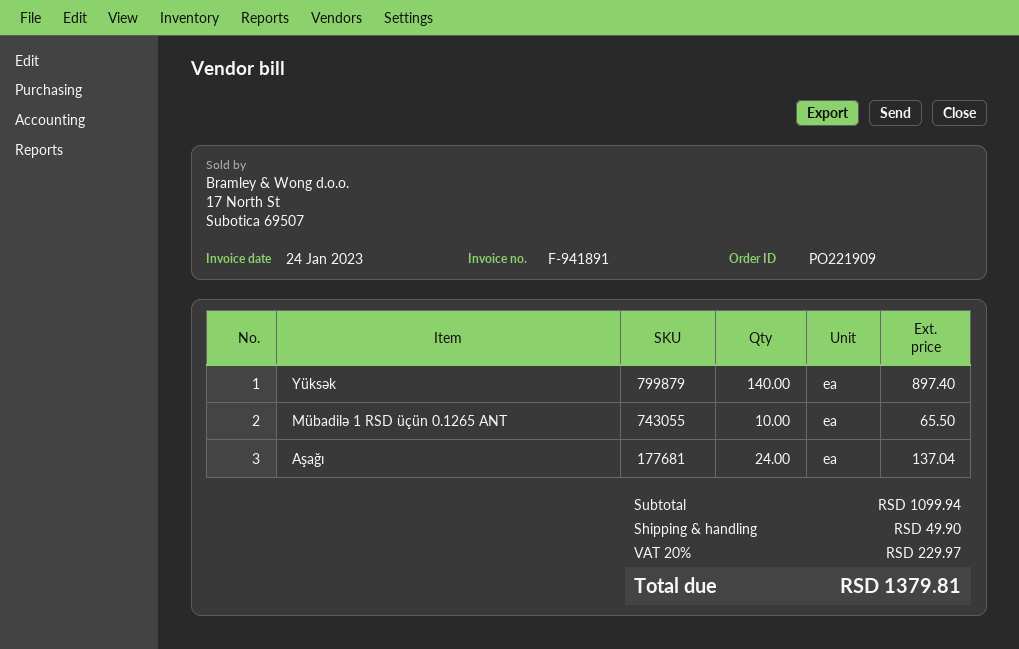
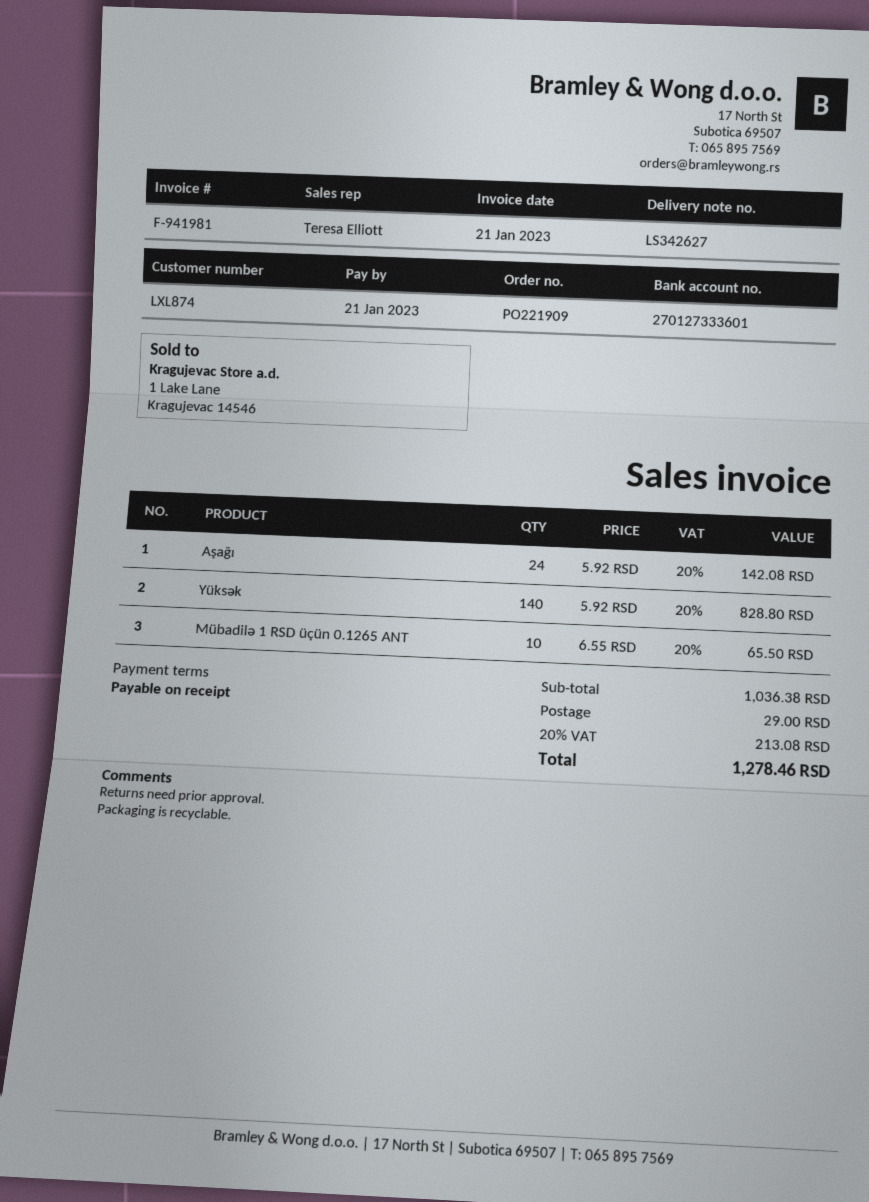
invoice number: F-941891 -> F-941981
invoice date: 2023-01-24 -> 2023-01-21
Yüksək: 140 for 897.40 -> 140 for 828.80
Aşağı: 24 for 137.04 -> 24 for 142.08
subtotal: 1099.94 -> 1036.38
shipping: 49.90 -> 29.00
tax: 20% = 229.97 -> 20% = 213.08
total: 1379.81 -> 1278.46

